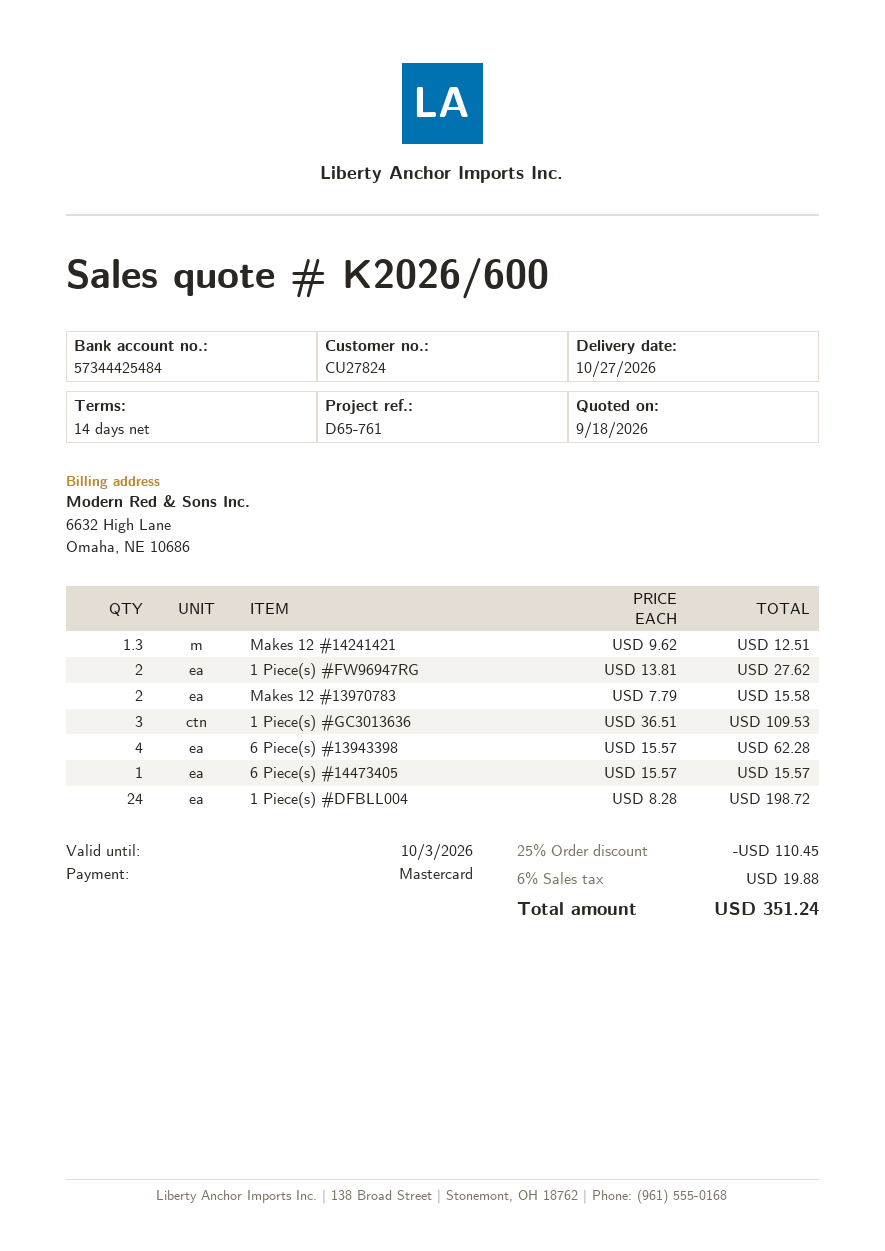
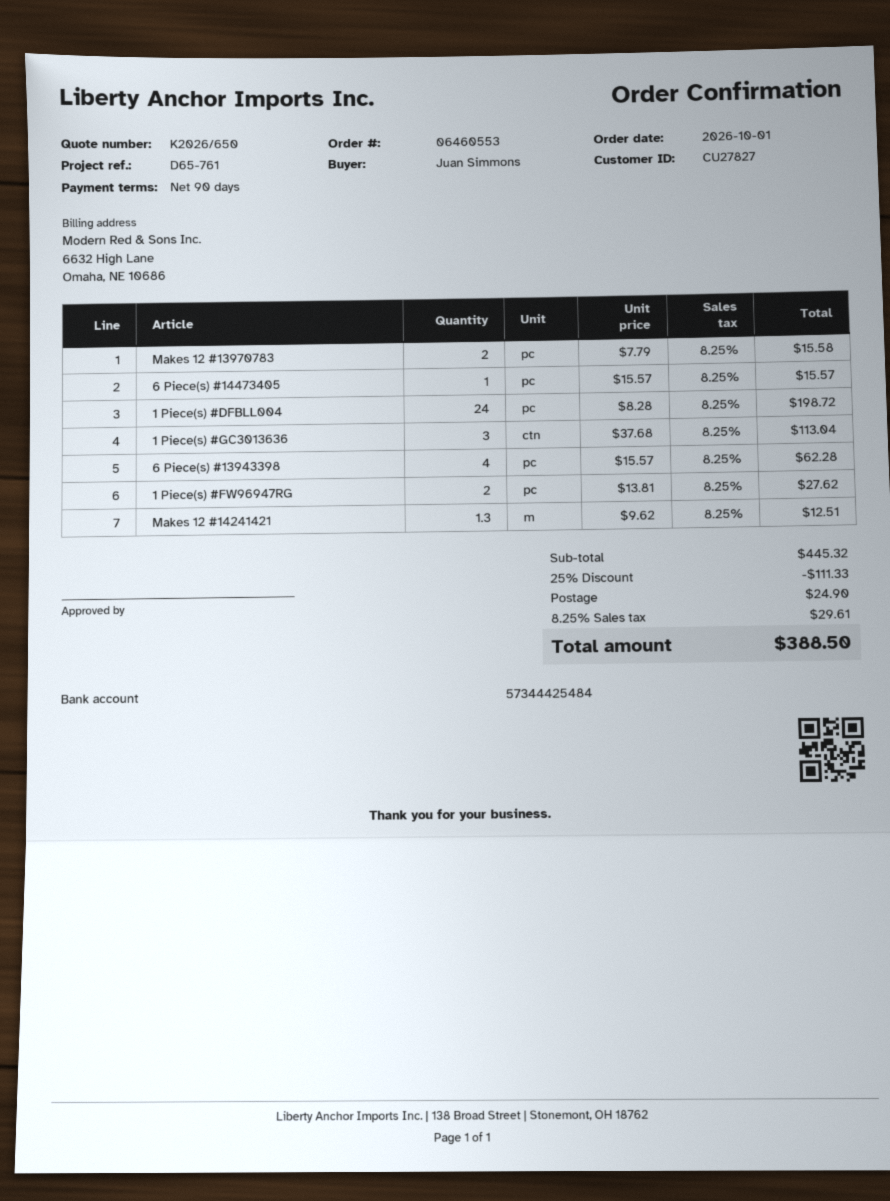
quote number: K2026/600 -> K2026/650
payment terms: 14 days -> 90 days
customer number: CU27824 -> CU27827
1 Piece(s) #GC3013636: 3 x 36.51 = 109.53 -> 3 x 37.68 = 113.04
discount: 25% = 110.45 -> 25% = 111.33
shipping: none -> 24.90
tax: 6% = 19.88 -> 8.25% = 29.61
total: 351.24 -> 388.50

